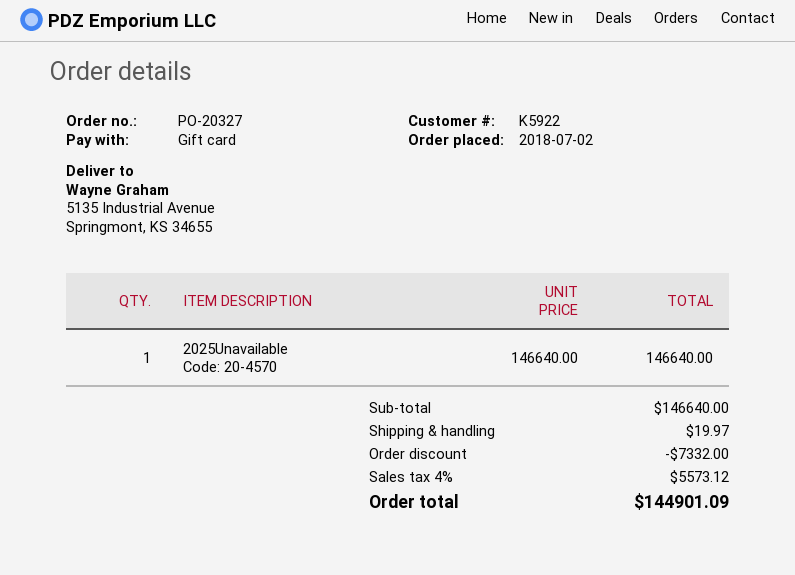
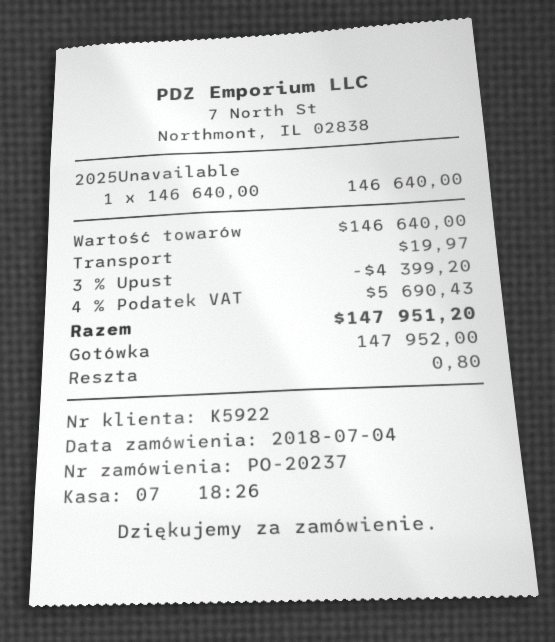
order number: PO-20327 -> PO-20237
order date: 2018-07-02 -> 2018-07-04
payment method: gift card -> cash
discount: 7332.00 -> 4399.20
tax: 4% = 5573.12 -> 4% = 5690.43
total: 144901.09 -> 147951.20

